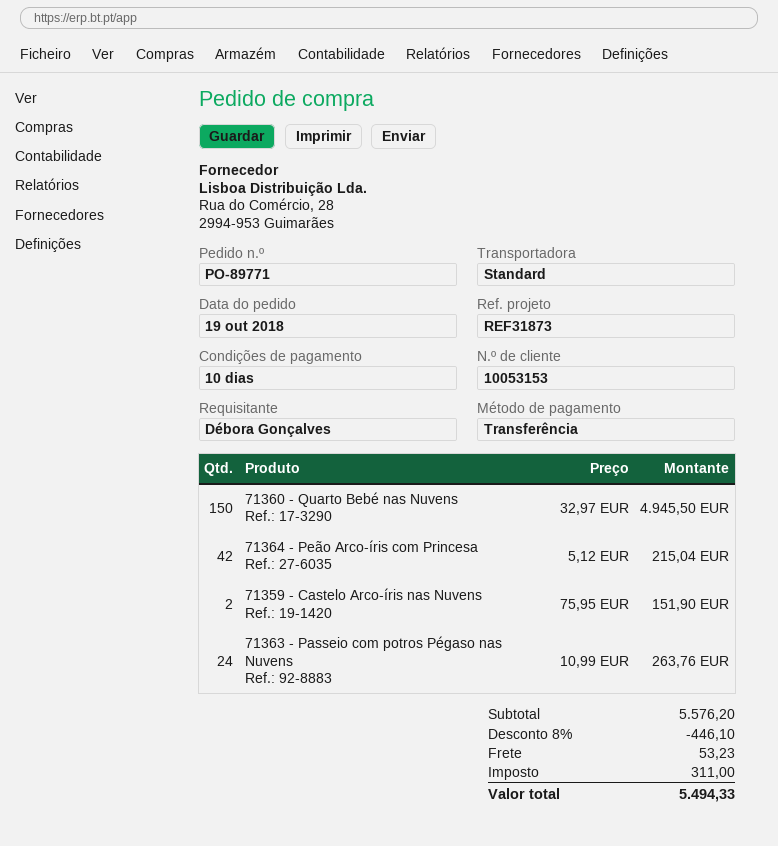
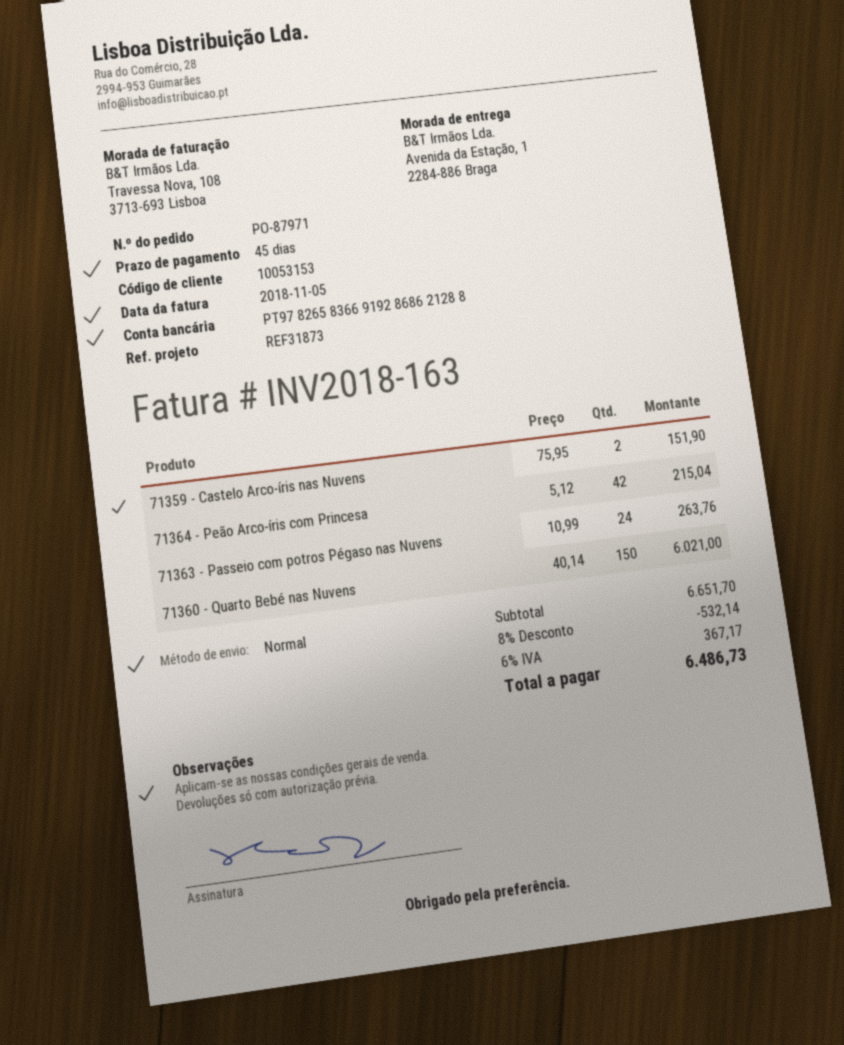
order number: PO-89771 -> PO-87971
payment terms: 10 days -> 45 days
71360 - Quarto Bebé nas Nuvens: 150 x 32.97 = 4945.50 -> 150 x 40.14 = 6021.00
subtotal: 5576.20 -> 6651.70
discount: 8% = 446.10 -> 8% = 532.14
shipping: 53.23 -> none
tax: 311.00 -> 367.17
total: 5494.33 -> 6486.73

